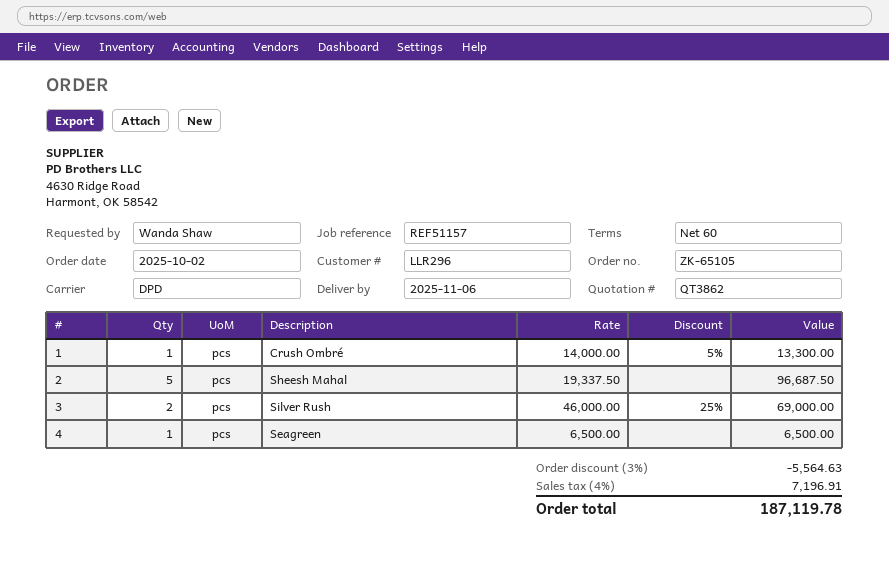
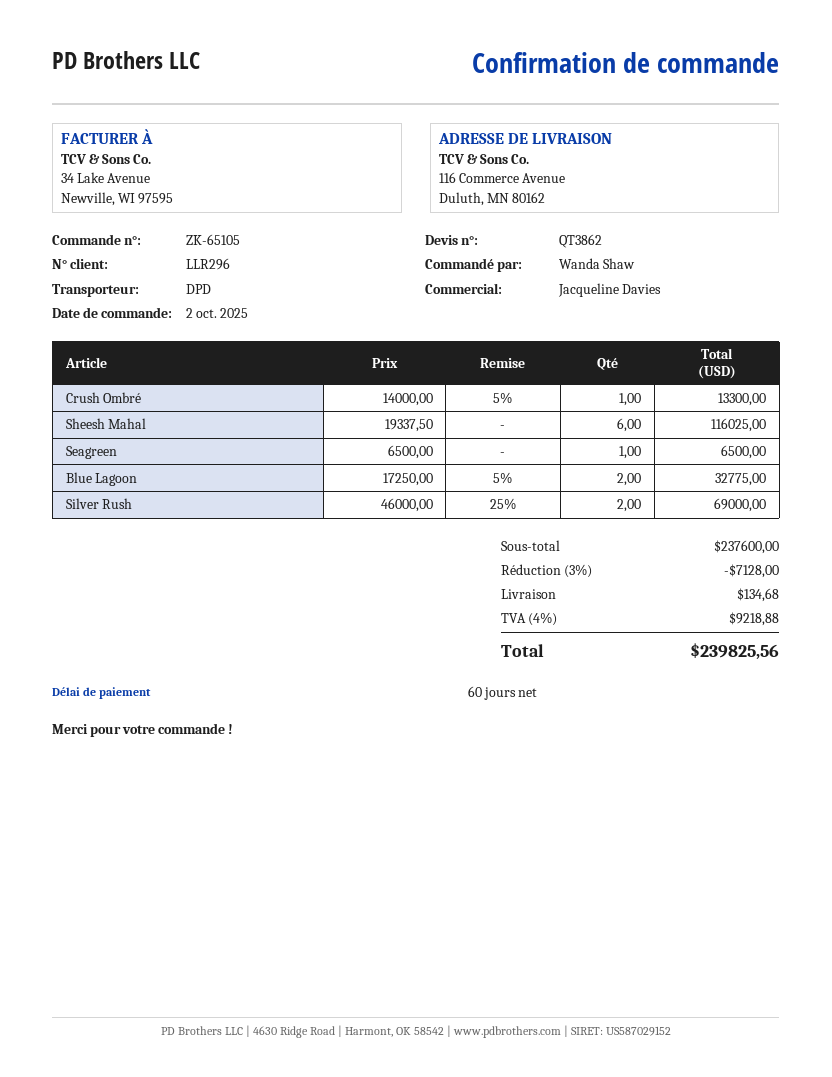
Sheesh Mahal: 5 x 19337.50 = 96687.50 -> 6 x 19337.50 = 116025.00
Blue Lagoon: none -> 2 x 17250.00 - 5% = 32775.00
discount: 3% = 5564.63 -> 3% = 7128.00
shipping: none -> 134.68
tax: 4% = 7196.91 -> 4% = 9218.88
total: 187119.78 -> 239825.56

